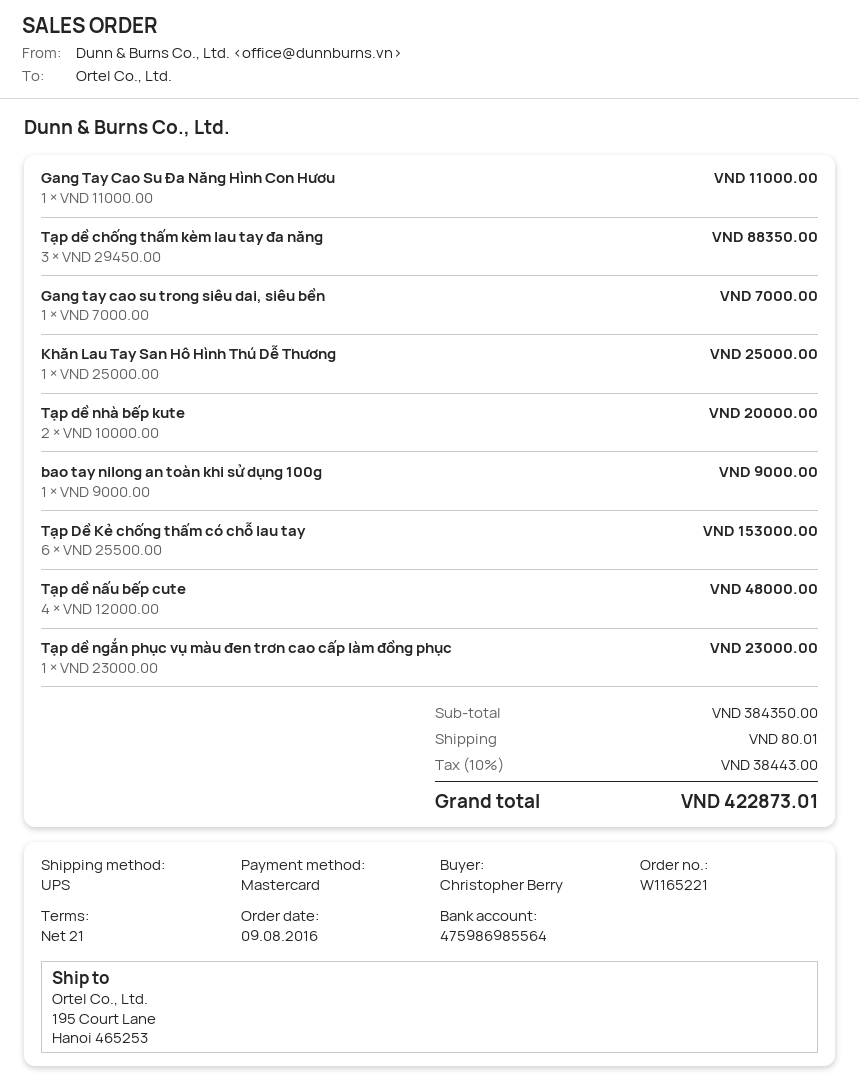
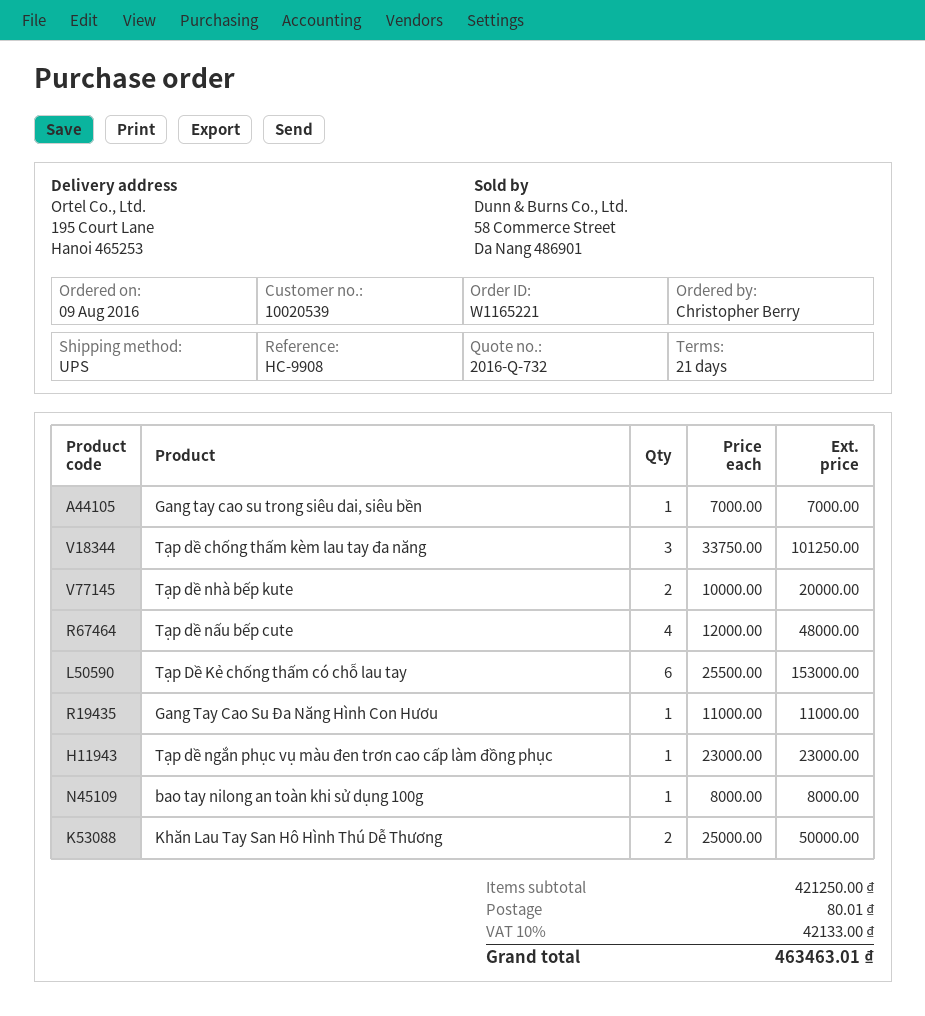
Tạp dề chống thấm kèm lau tay đa năng: 3 x 29450.00 = 88350.00 -> 3 x 33750.00 = 101250.00
Khăn Lau Tay San Hô Hình Thú Dễ Thương: 1 x 25000.00 = 25000.00 -> 2 x 25000.00 = 50000.00
bao tay nilong an toàn khi sử dụng 100g: 1 x 9000.00 = 9000.00 -> 1 x 8000.00 = 8000.00
subtotal: 384350.00 -> 421250.00
tax: 10% = 38443.00 -> 10% = 42133.00
total: 422873.01 -> 463463.01

